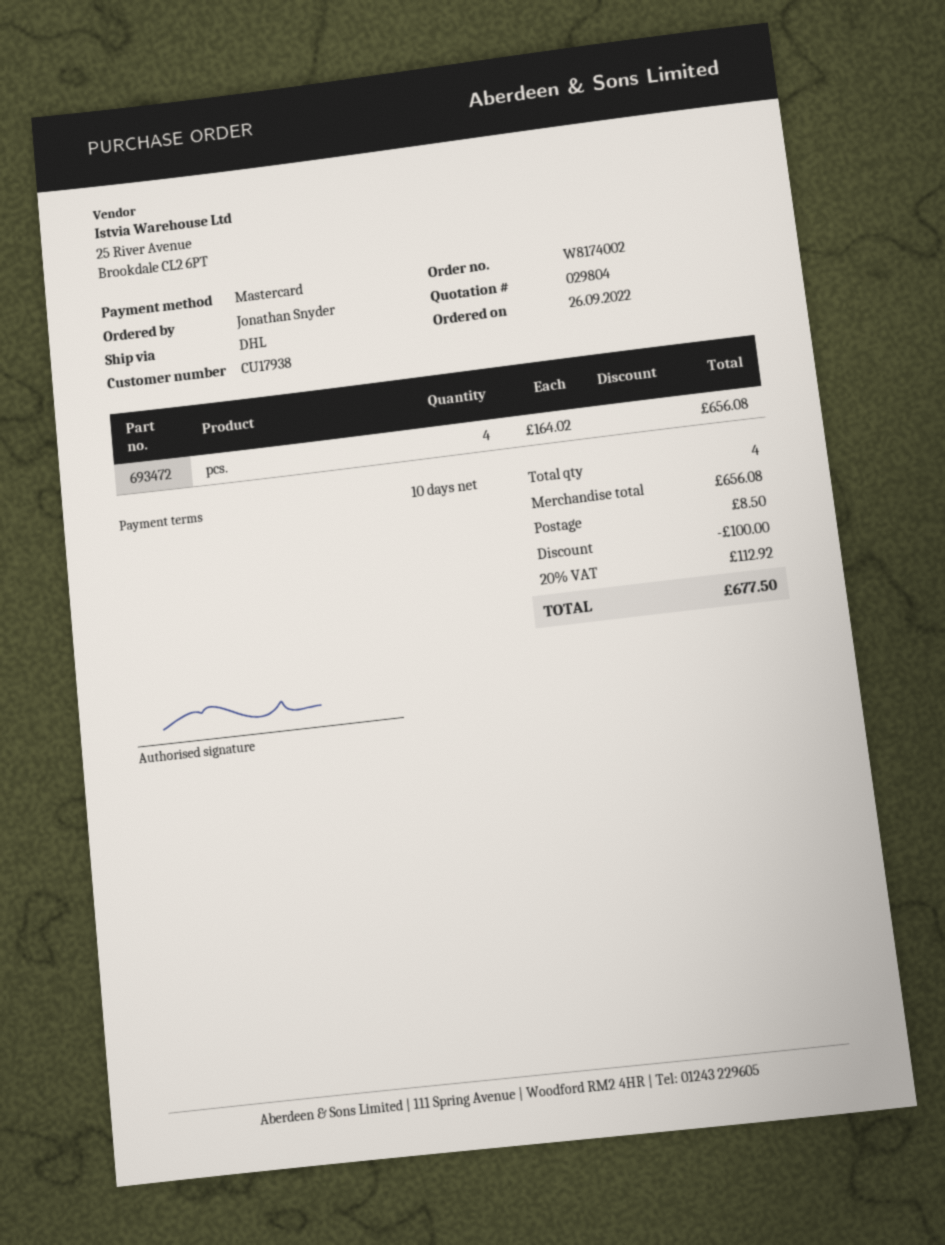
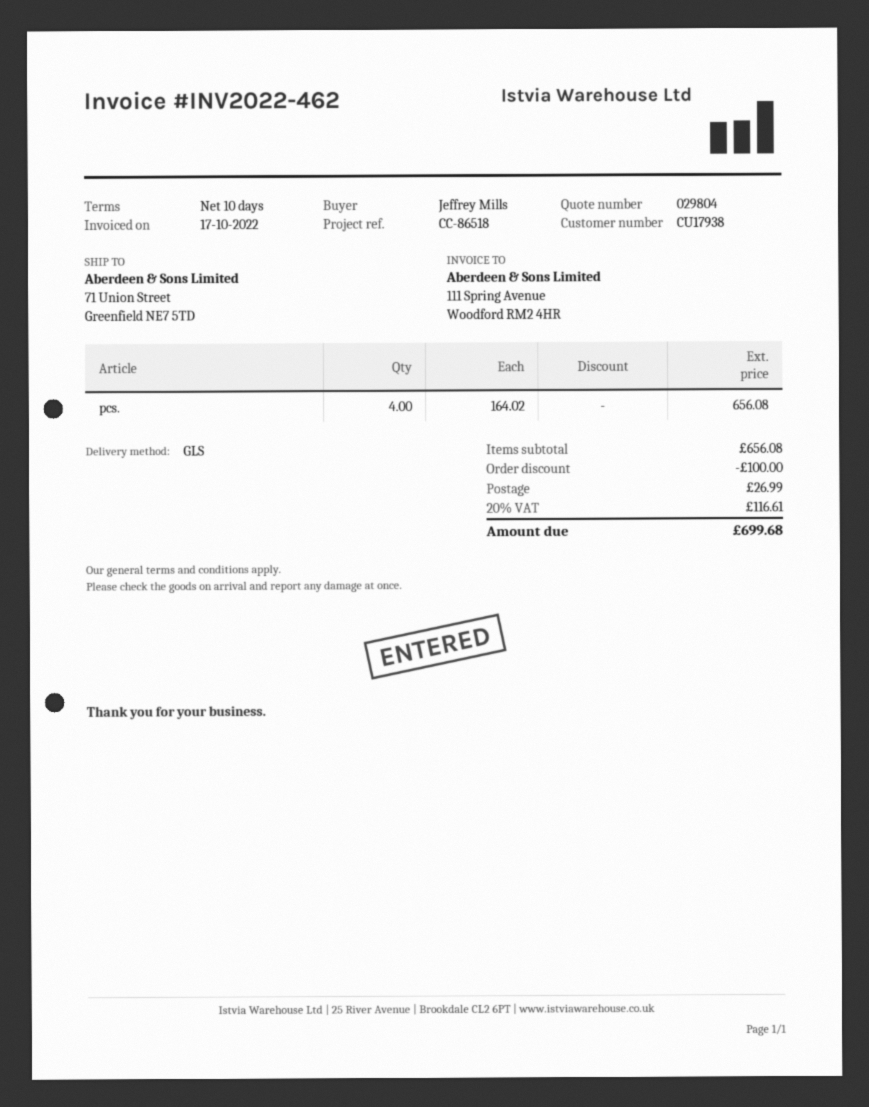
ordered by: Jonathan Snyder -> Jeffrey Mills
shipping method: DHL -> GLS
shipping: 8.50 -> 26.99
tax: 20% = 112.92 -> 20% = 116.61
total: 677.50 -> 699.68

